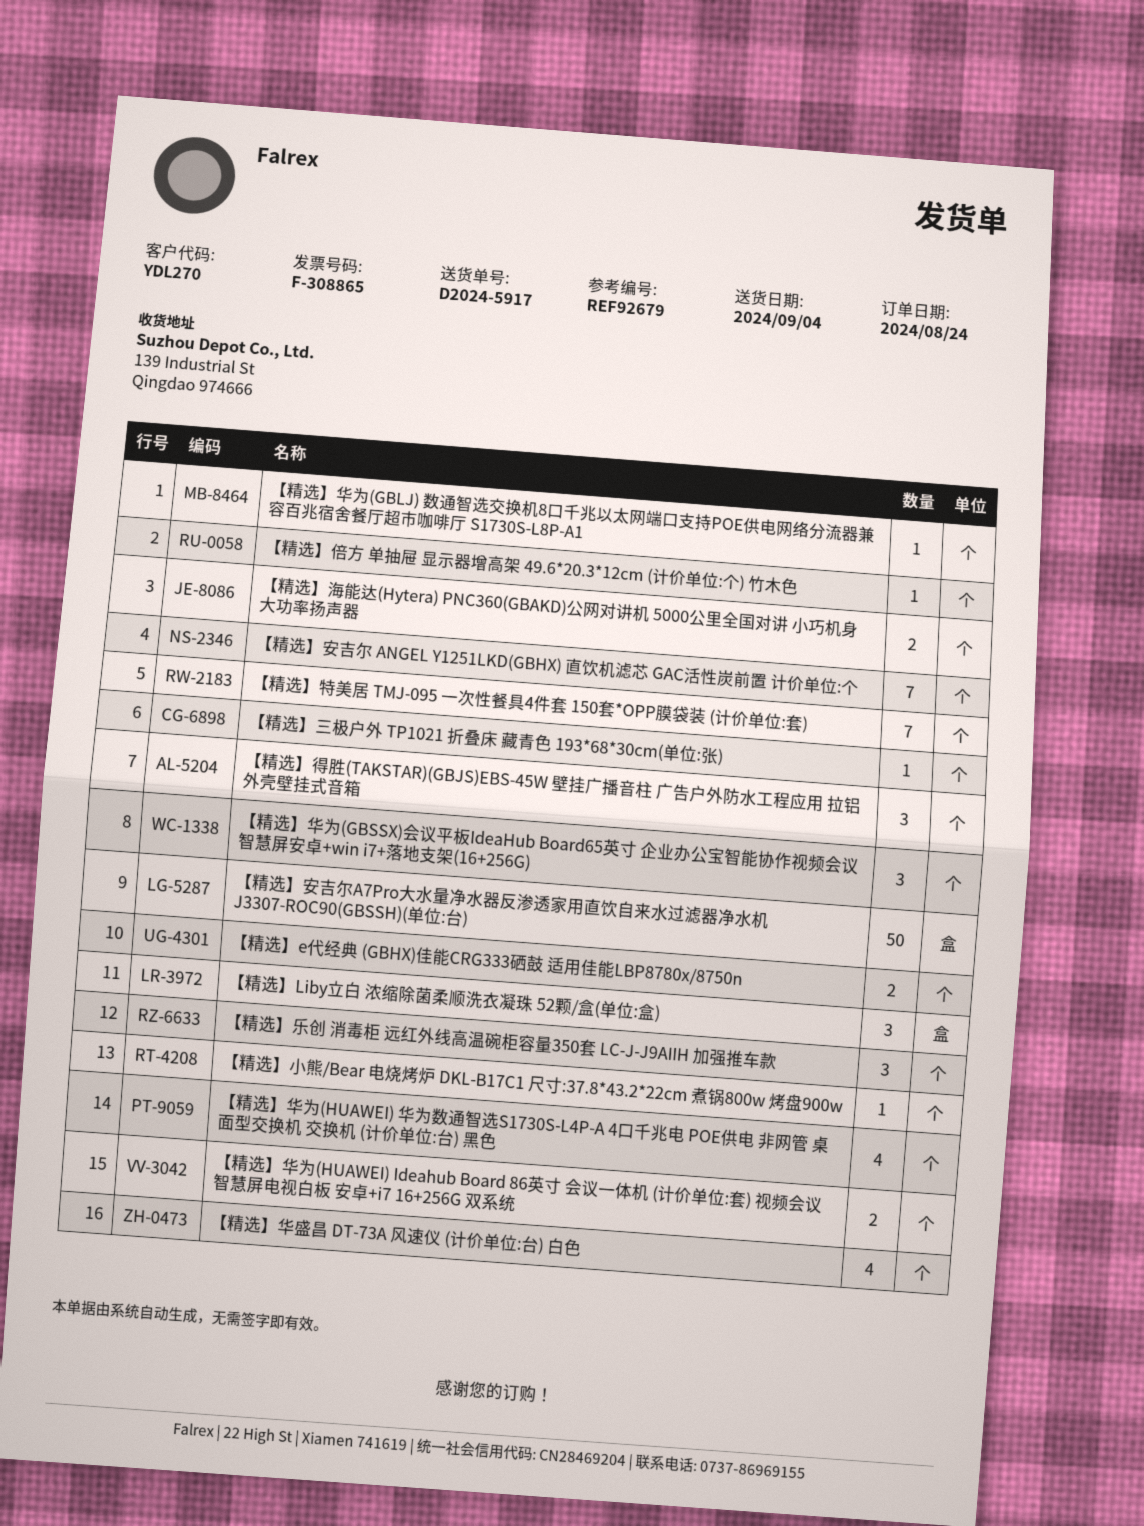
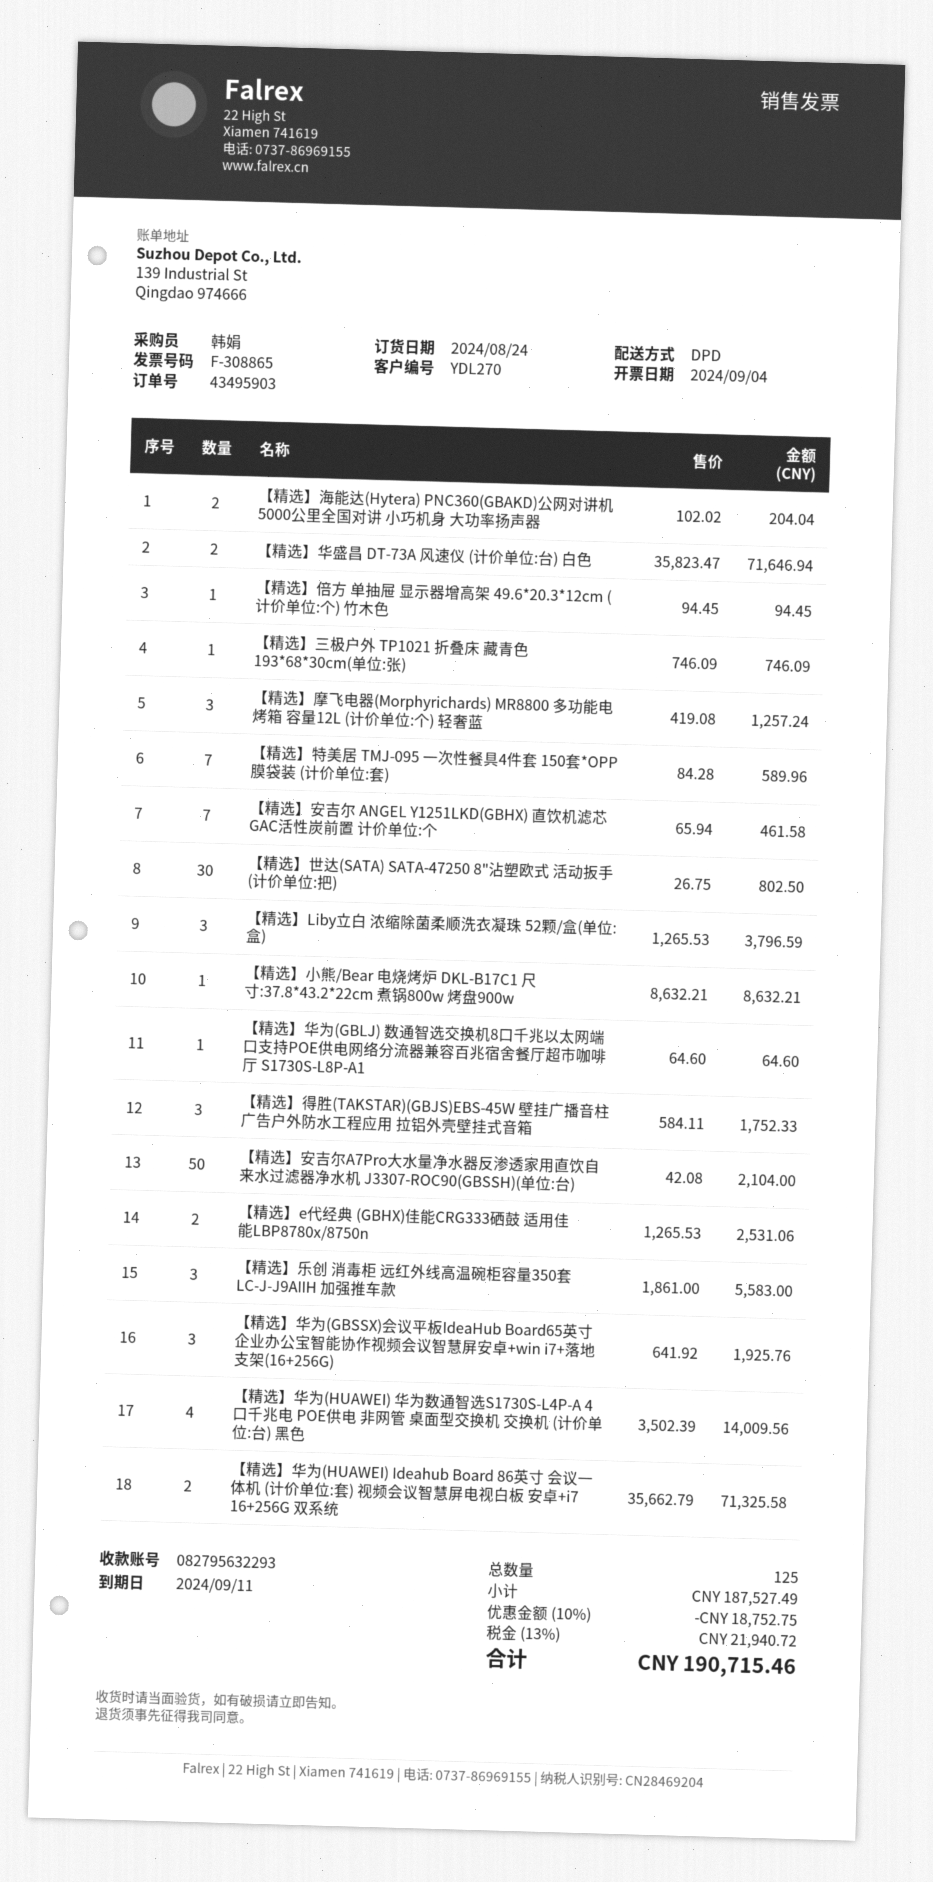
【精选】华盛昌 DT-73A 风速仪 (计价单位:台) 白色: 4 -> 2
【精选】摩飞电器(Morphyrichards) MR8800 多功能电烤箱 容量12L (计价单位:个) 轻奢蓝: none -> 3
【精选】世达(SATA) SATA-47250 8"沾塑欧式 活动扳手 (计价单位:把): none -> 30

